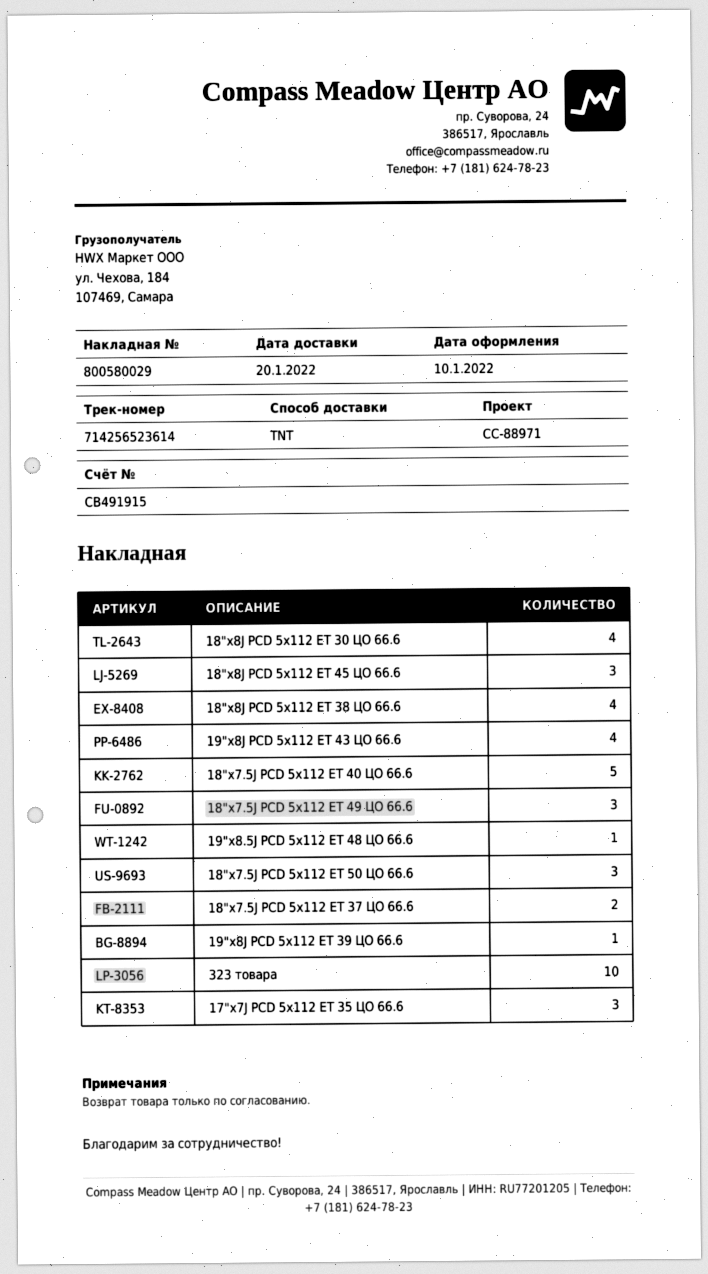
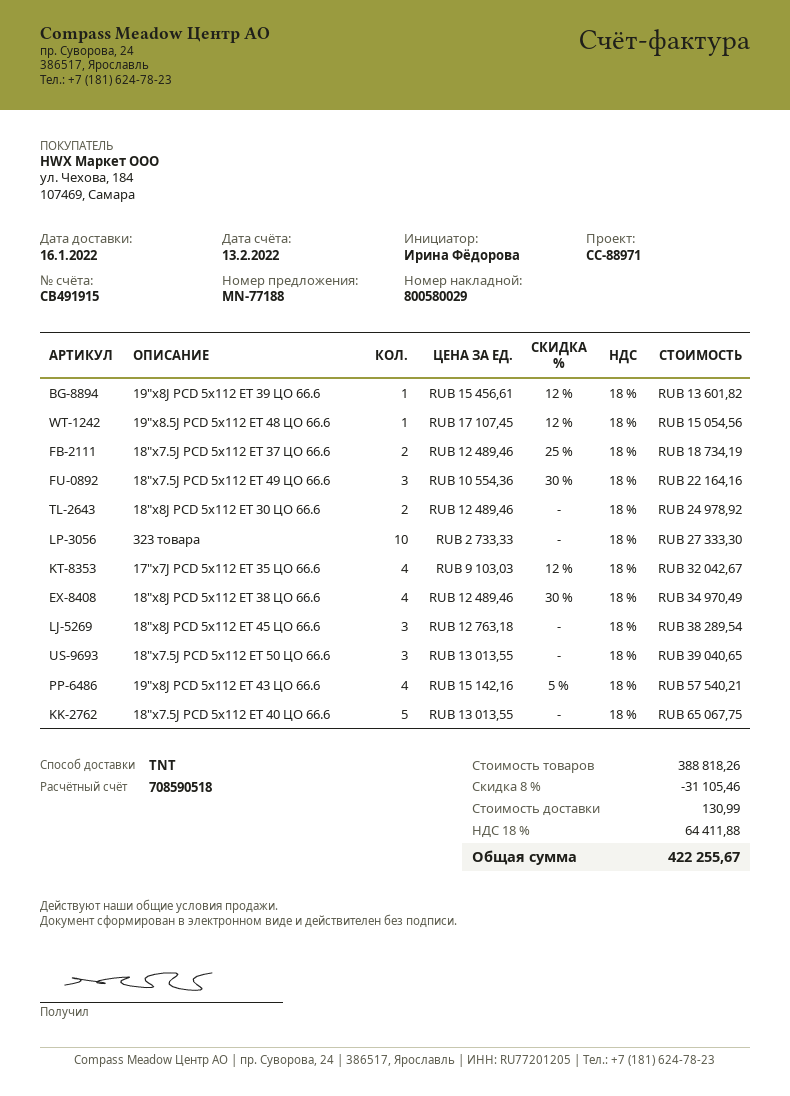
delivery date: 2022-01-20 -> 2022-01-16
18"x8J PCD 5x112 ЕТ 30 ЦО 66.6: 4 -> 2
17"x7J PCD 5x112 ЕТ 35 ЦО 66.6: 3 -> 4

